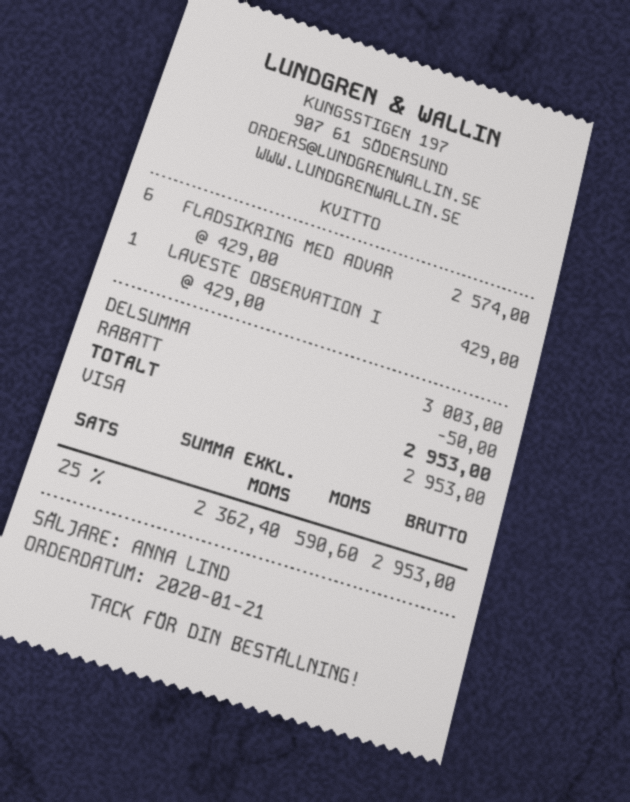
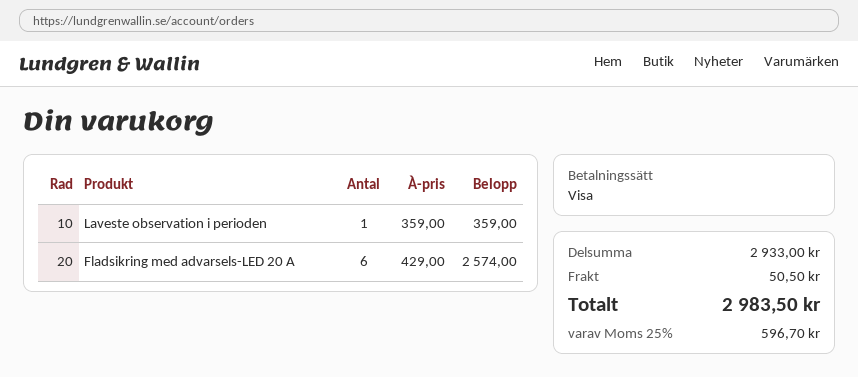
LAVESTE OBSERVATION I: 1 x 429.00 = 429.00 -> 1 x 359.00 = 359.00
subtotal: 3003.00 -> 2933.00
discount: 50.00 -> none
shipping: none -> 50.50
tax: 25% = 590.60 -> 25% = 596.70
total: 2953.00 -> 2983.50

